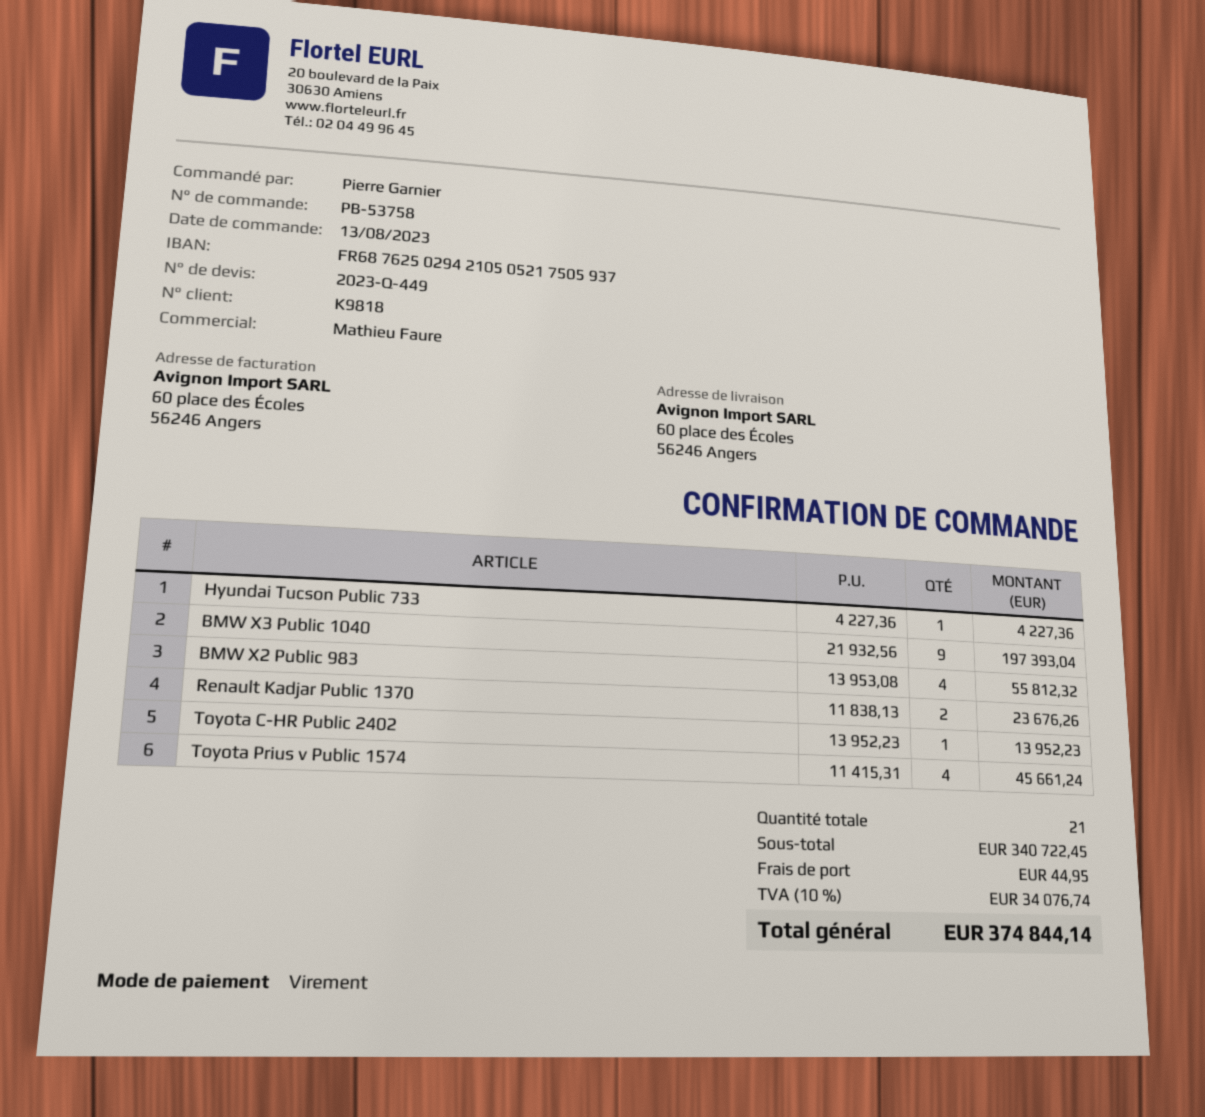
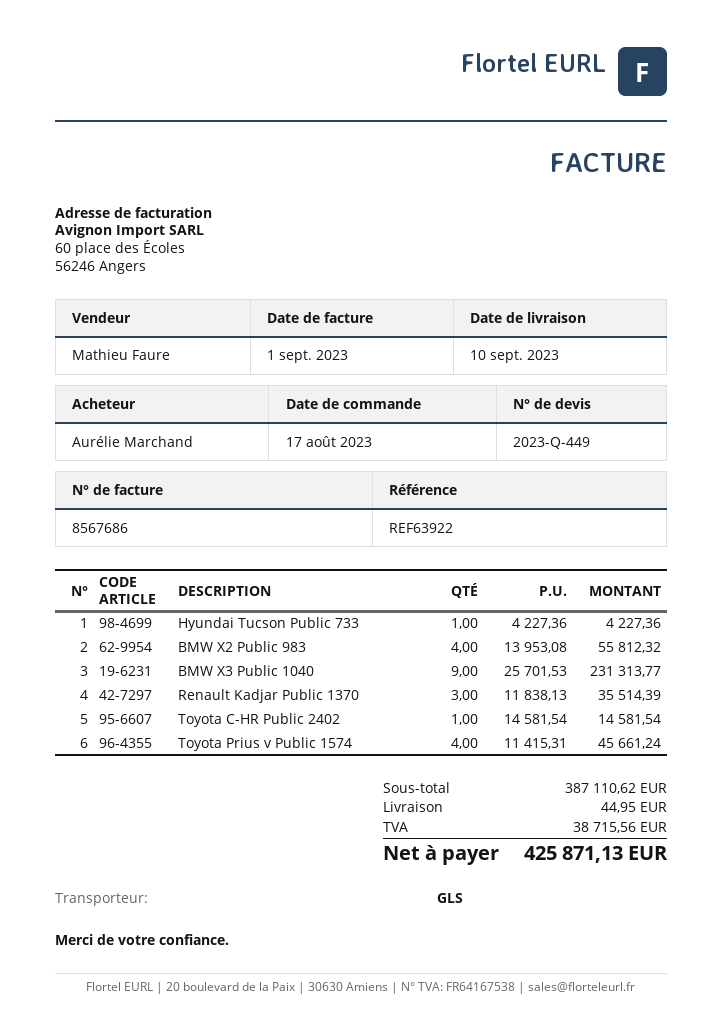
order date: 2023-08-13 -> 2023-08-17
ordered by: Pierre Garnier -> Aurélie Marchand
BMW X3 Public 1040: 9 x 21932.56 = 197393.04 -> 9 x 25701.53 = 231313.77
Renault Kadjar Public 1370: 2 x 11838.13 = 23676.26 -> 3 x 11838.13 = 35514.39
Toyota C-HR Public 2402: 1 x 13952.23 = 13952.23 -> 1 x 14581.54 = 14581.54
subtotal: 340722.45 -> 387110.62
tax: 34076.74 -> 38715.56
total: 374844.14 -> 425871.13

